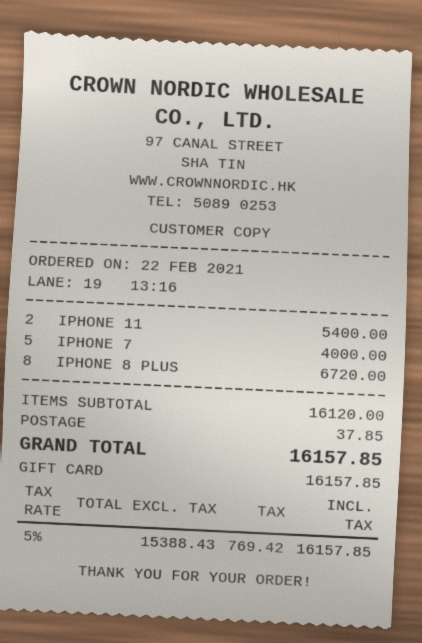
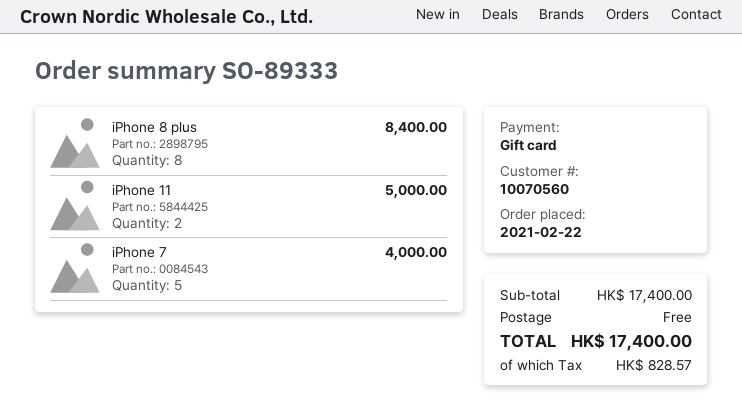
IPHONE 11: 2 for 5400.00 -> 2 for 5000.00
IPHONE 8 PLUS: 8 for 6720.00 -> 8 for 8400.00
subtotal: 16120.00 -> 17400.00
shipping: 37.85 -> 0.00
tax: 769.42 -> 828.57
total: 16157.85 -> 17400.00

